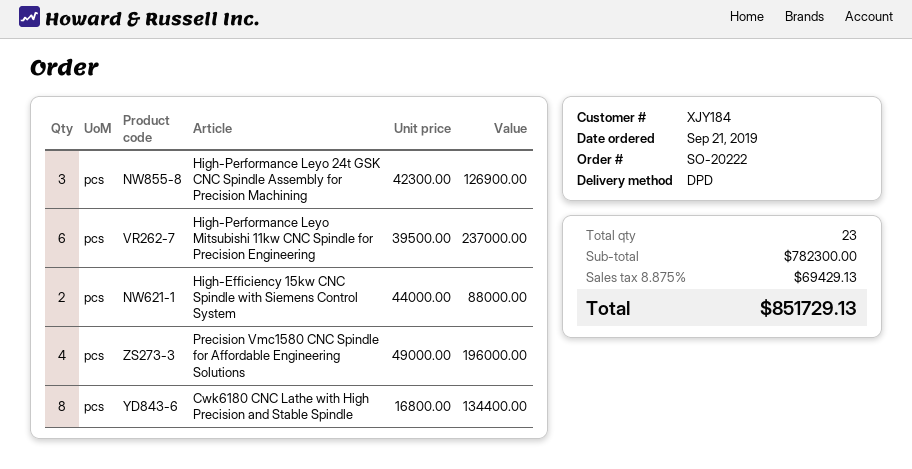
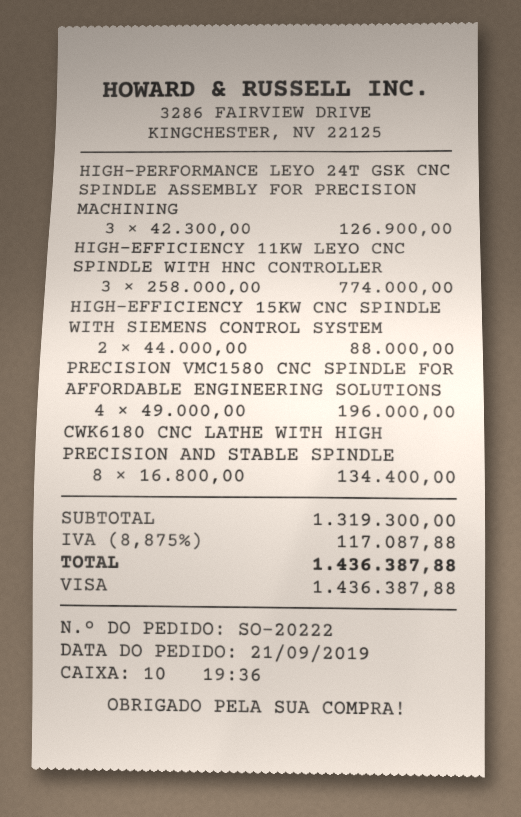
High-Performance Leyo Mitsubishi 11kw CNC Spindle for Precision Engineering: 6 x 39500.00 = 237000.00 -> none
HIGH-EFFICIENCY 11KW LEYO CNC SPINDLE WITH HNC CONTROLLER: none -> 3 x 258000.00 = 774000.00
subtotal: 782300.00 -> 1319300.00
tax: 8.875% = 69429.13 -> 8.875% = 117087.88
total: 851729.13 -> 1436387.88

